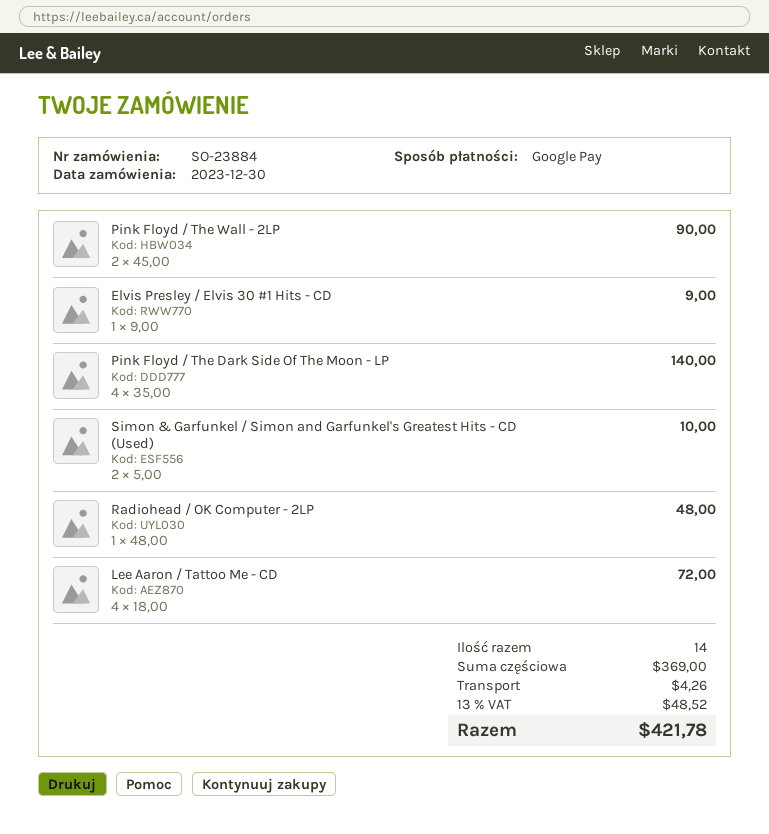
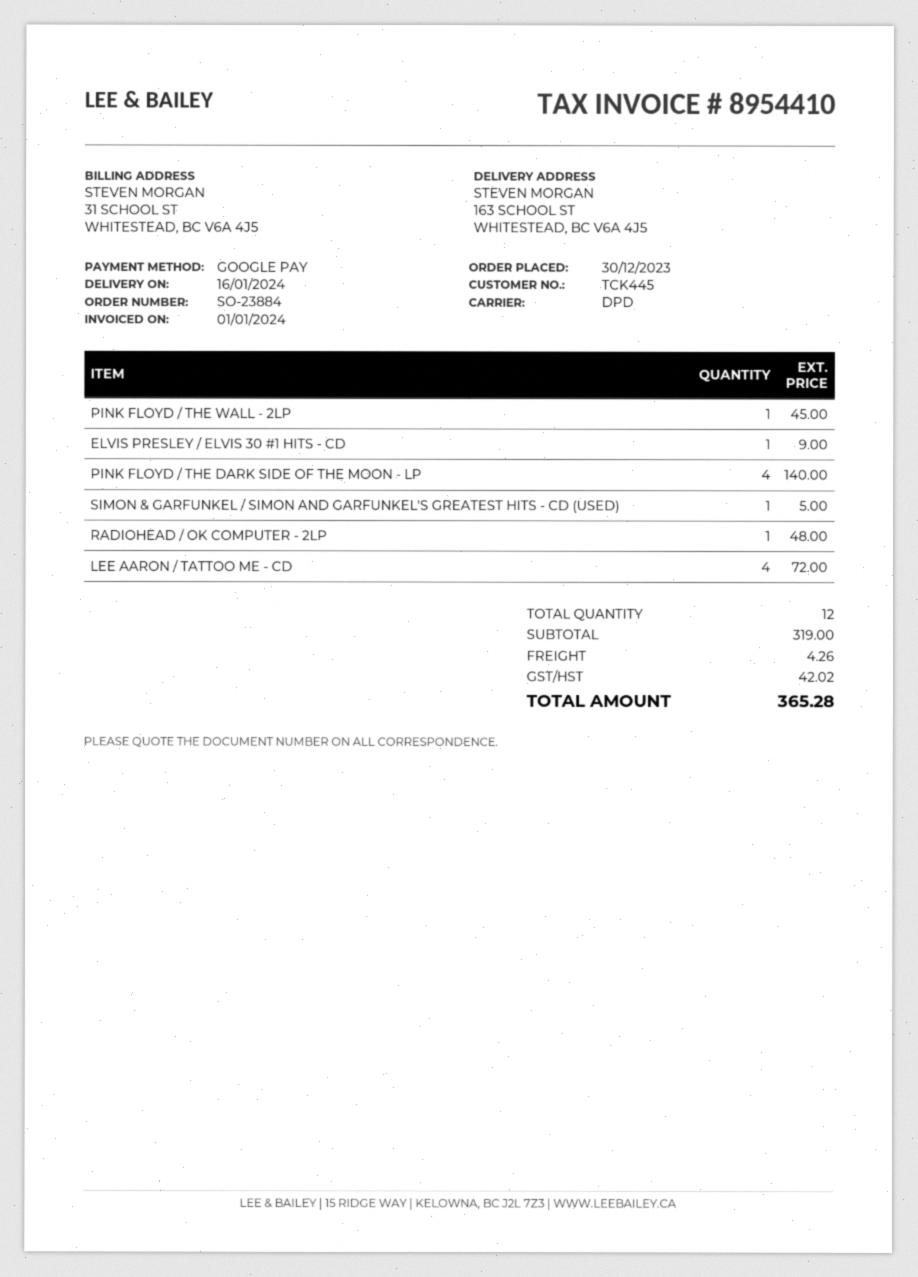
Pink Floyd / The Wall - 2LP: 2 for 90.00 -> 1 for 45.00
Simon & Garfunkel / Simon and Garfunkel's Greatest Hits - CD (Used): 2 for 10.00 -> 1 for 5.00
total quantity: 14 -> 12
subtotal: 369.00 -> 319.00
tax: 48.52 -> 42.02
total: 421.78 -> 365.28

